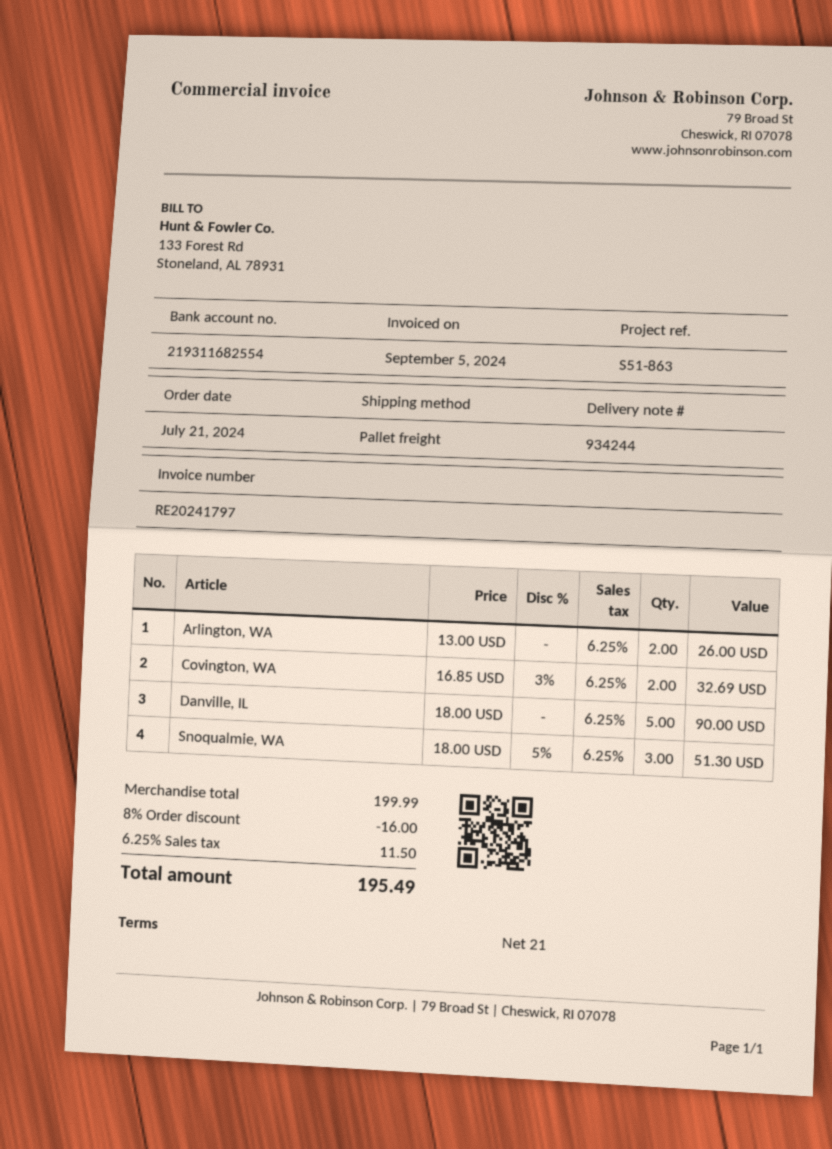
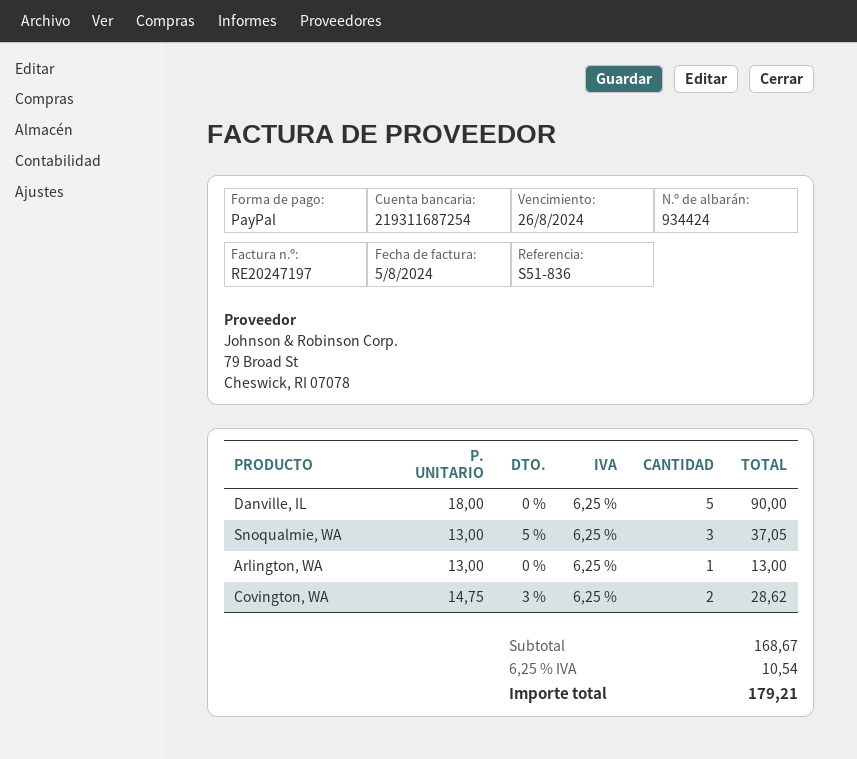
delivery note number: 934244 -> 934424
invoice number: RE20241797 -> RE20247197
invoice date: 2024-09-05 -> 2024-08-05
reference: S51-863 -> S51-836
bank account: 219311682554 -> 219311687254
Arlington, WA: 2 x 13.00 = 26.00 -> 1 x 13.00 = 13.00
Covington, WA: 2 x 16.85 - 3% = 32.69 -> 2 x 14.75 - 3% = 28.62
Snoqualmie, WA: 3 x 18.00 - 5% = 51.30 -> 3 x 13.00 - 5% = 37.05
subtotal: 199.99 -> 168.67
discount: 8% = 16.00 -> none
tax: 6.25% = 11.50 -> 6.25% = 10.54
total: 195.49 -> 179.21

